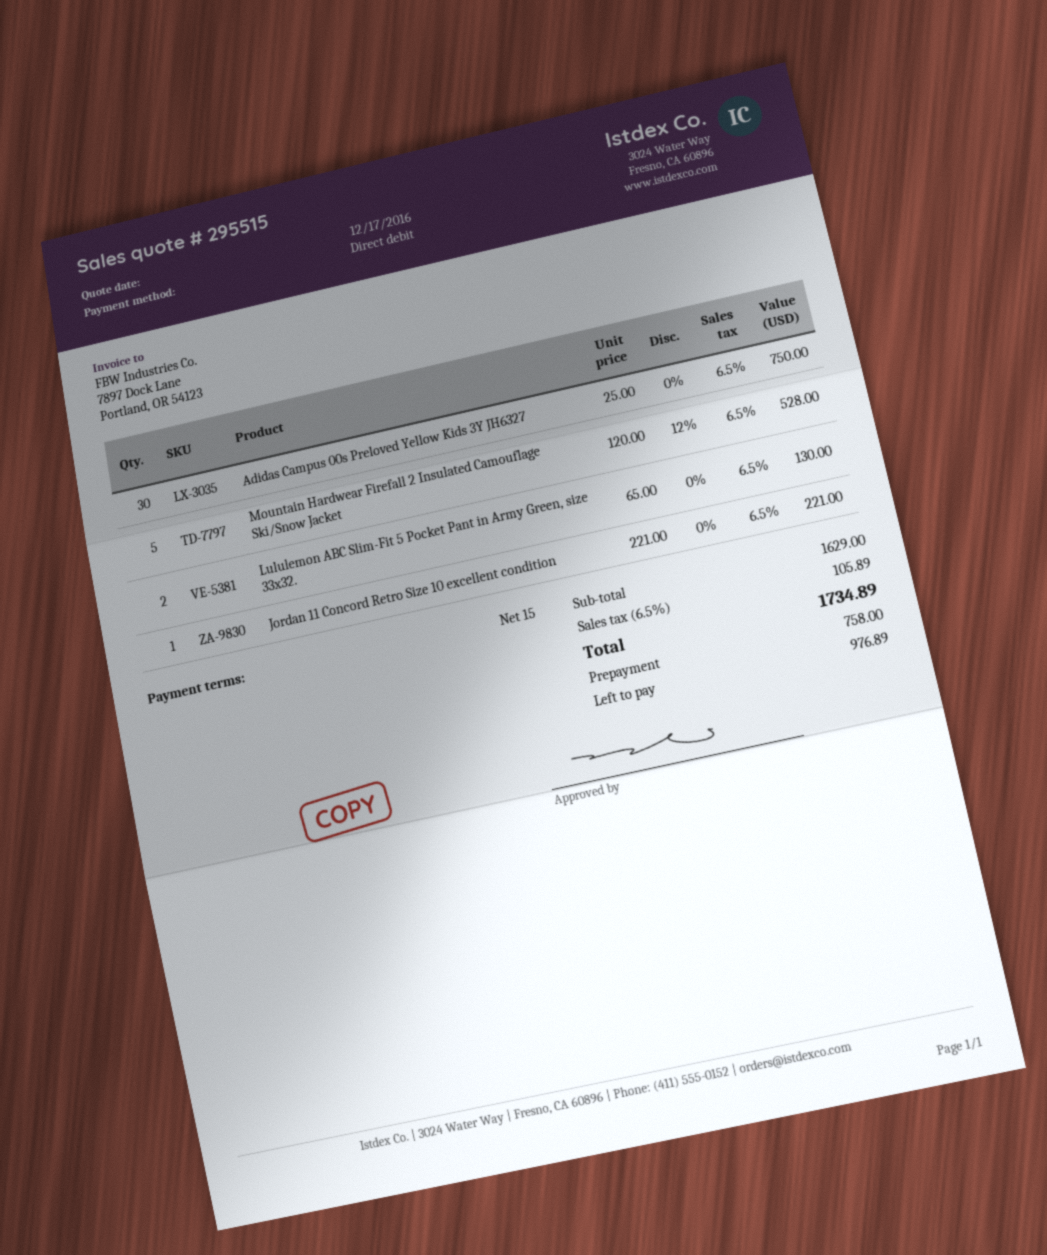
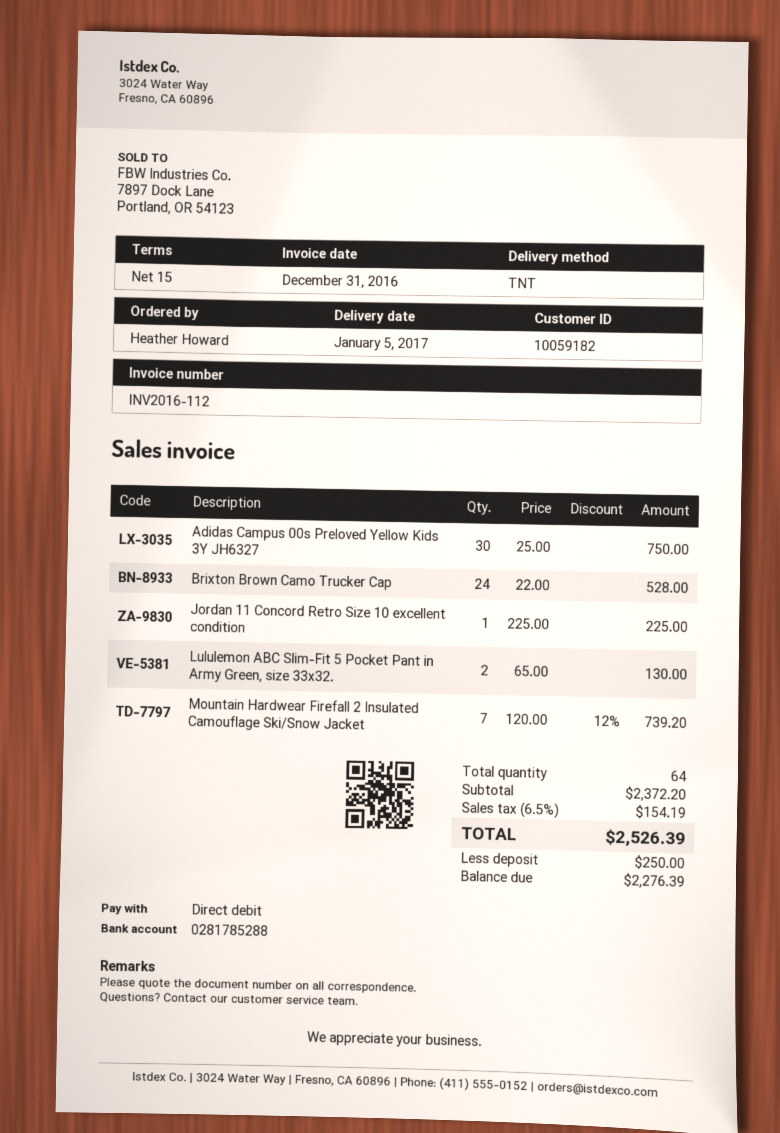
Mountain Hardwear Firefall 2 Insulated Camouflage Ski/Snow Jacket: 5 x 120.00 - 12% = 528.00 -> 7 x 120.00 - 12% = 739.20
Jordan 11 Concord Retro Size 10 excellent condition: 1 x 221.00 = 221.00 -> 1 x 225.00 = 225.00
Brixton Brown Camo Trucker Cap: none -> 24 x 22.00 = 528.00
subtotal: 1629.00 -> 2372.20
tax: 6.5% = 105.89 -> 6.5% = 154.19
total: 1734.89 -> 2526.39
deposit: 758.00 -> 250.00
balance: 976.89 -> 2276.39

